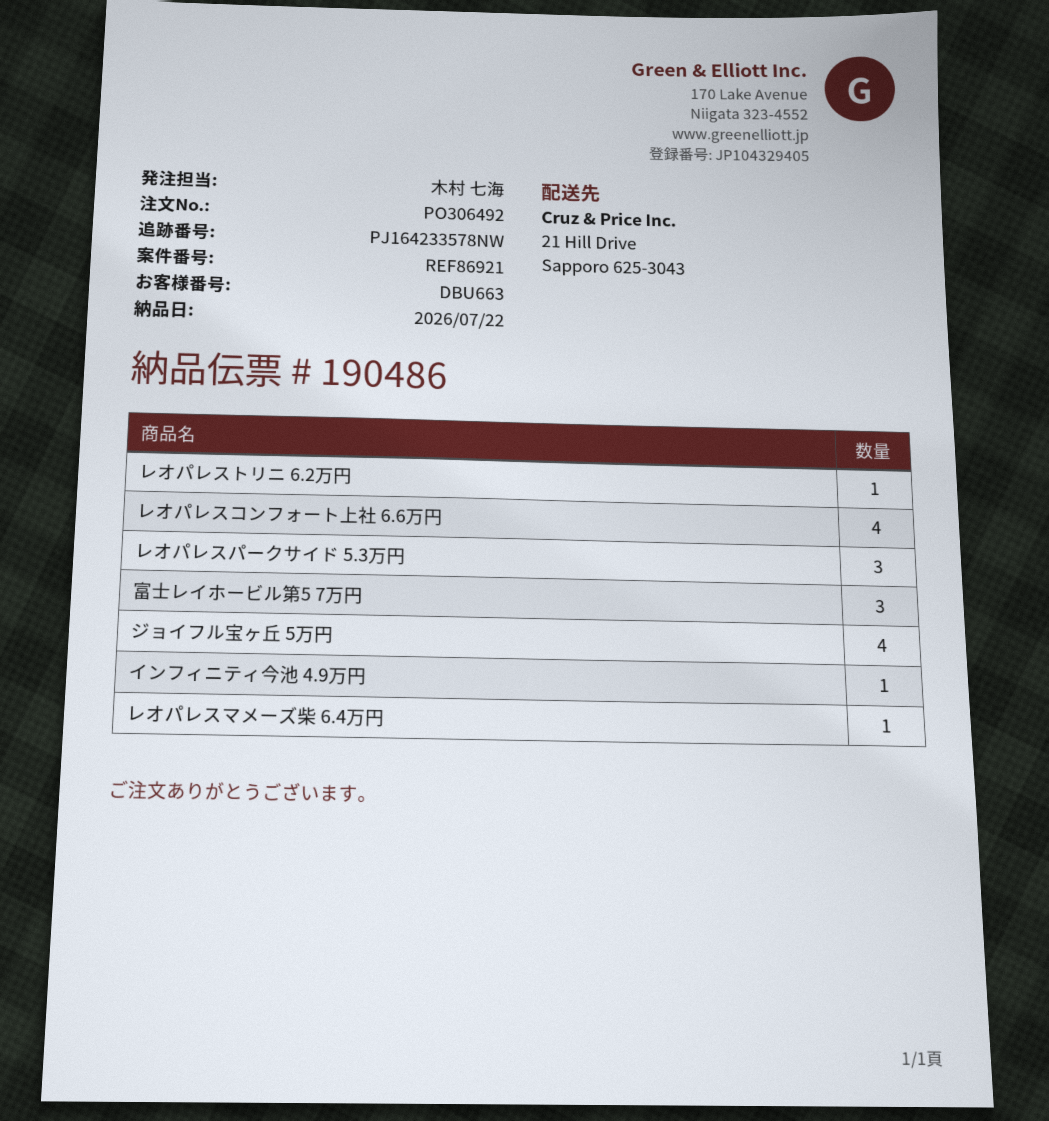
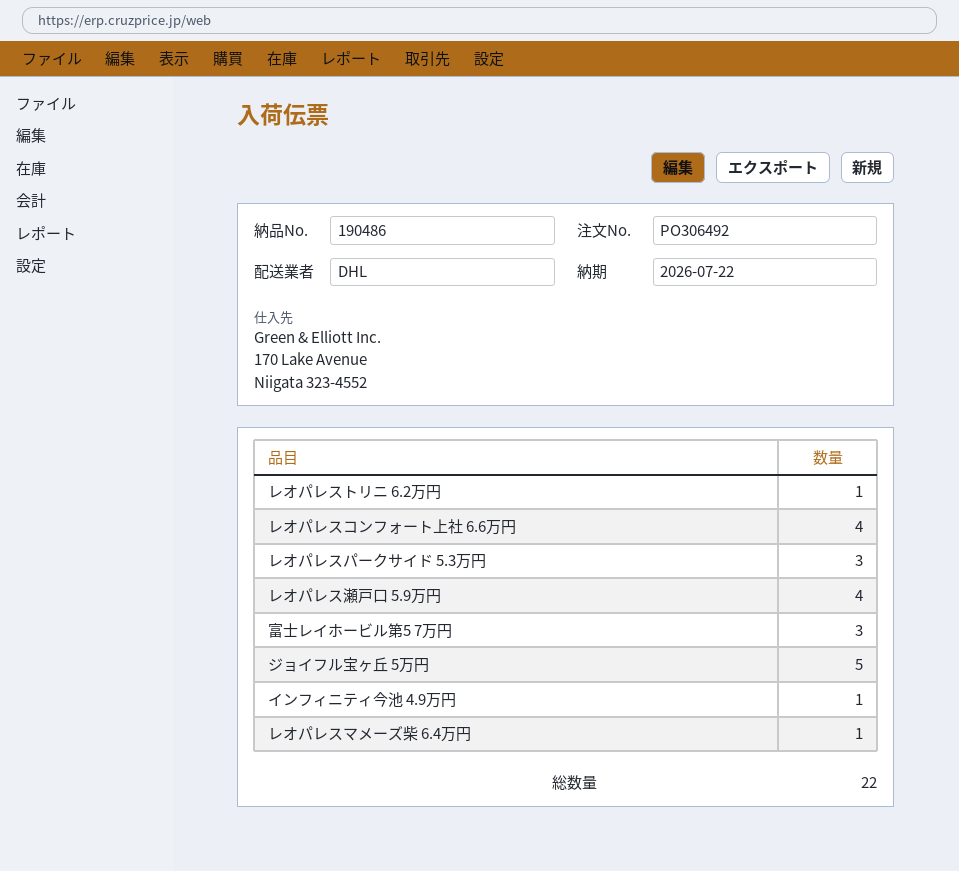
ジョイフル宝ヶ丘 5万円: 4 -> 5
レオパレス瀬戸口 5.9万円: none -> 4

